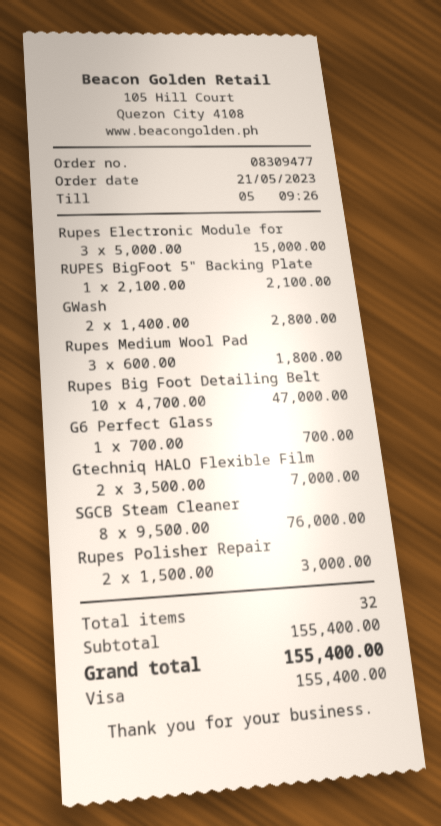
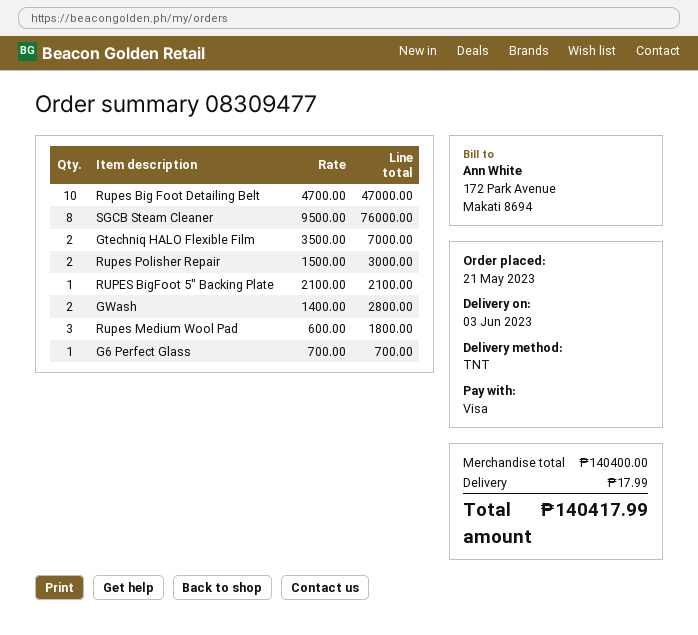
Rupes Electronic Module for: 3 x 5000.00 = 15000.00 -> none
subtotal: 155400.00 -> 140400.00
shipping: none -> 17.99
total: 155400.00 -> 140417.99

